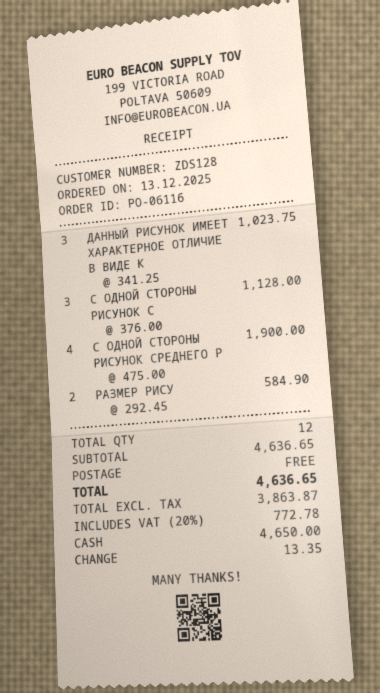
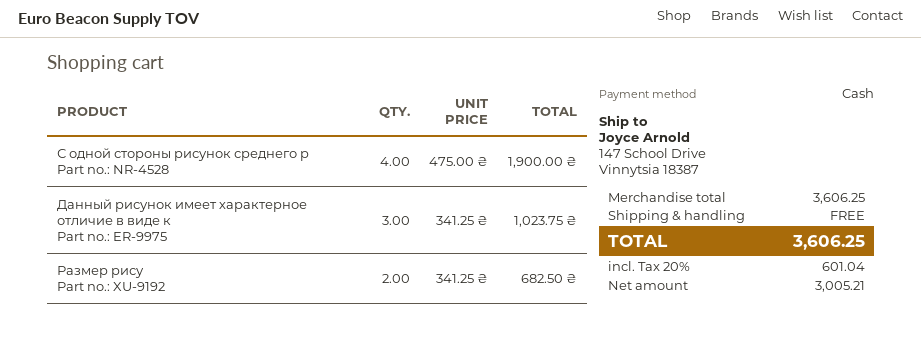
С ОДНОЙ СТОРОНЫ РИСУНОК С: 3 x 376.00 = 1128.00 -> none
РАЗМЕР РИСУ: 2 x 292.45 = 584.90 -> 2 x 341.25 = 682.50
subtotal: 4636.65 -> 3606.25
net: 3863.87 -> 3005.21
tax: 20% = 772.78 -> 20% = 601.04
total: 4636.65 -> 3606.25

